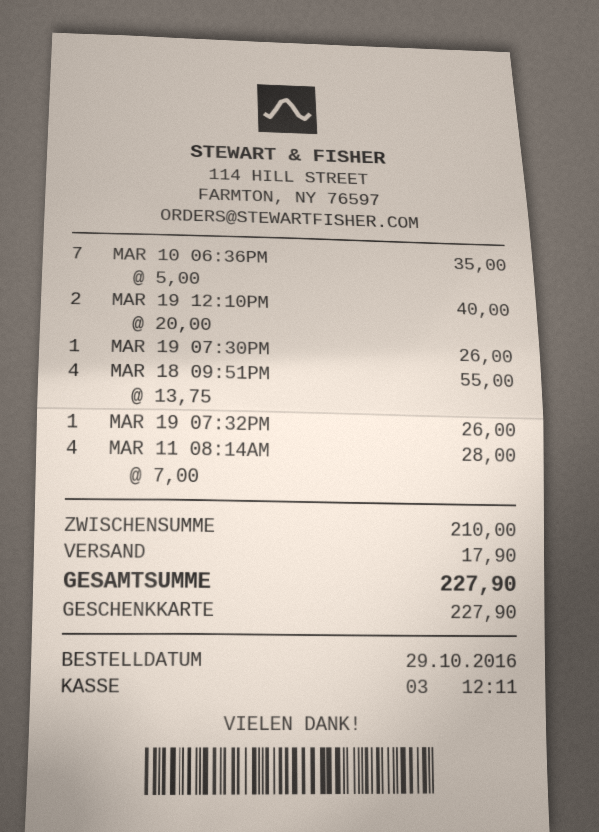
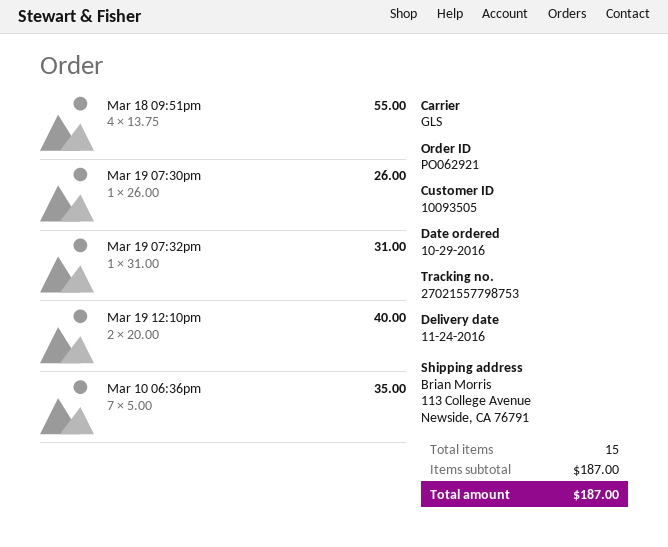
MAR 19 07:32PM: 1 x 26.00 = 26.00 -> 1 x 31.00 = 31.00
MAR 11 08:14AM: 4 x 7.00 = 28.00 -> none
subtotal: 210.00 -> 187.00
shipping: 17.90 -> none
total: 227.90 -> 187.00

